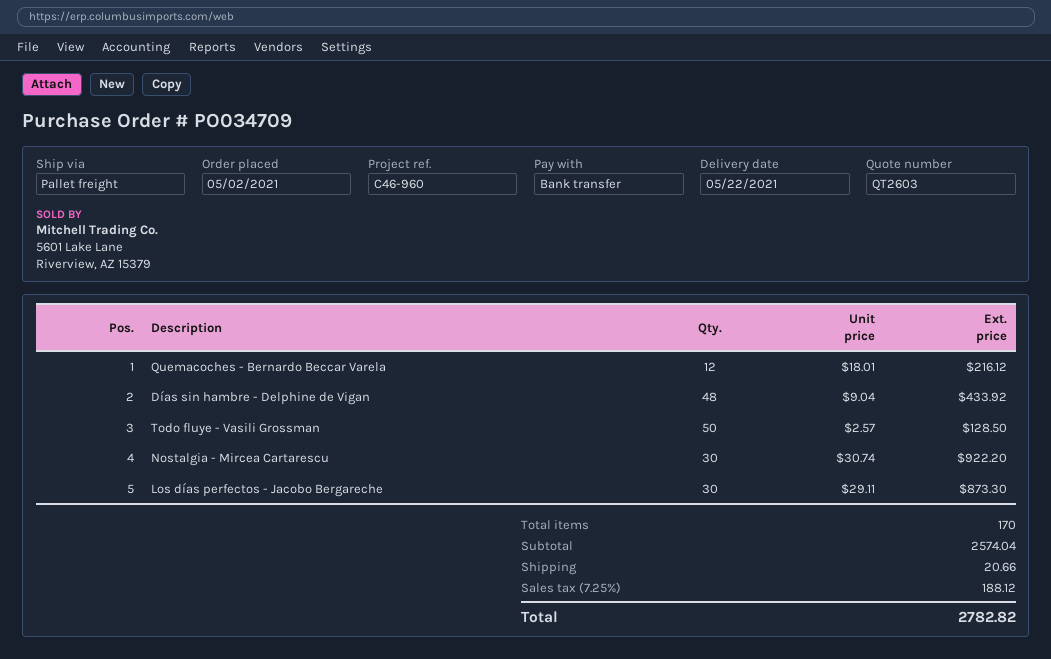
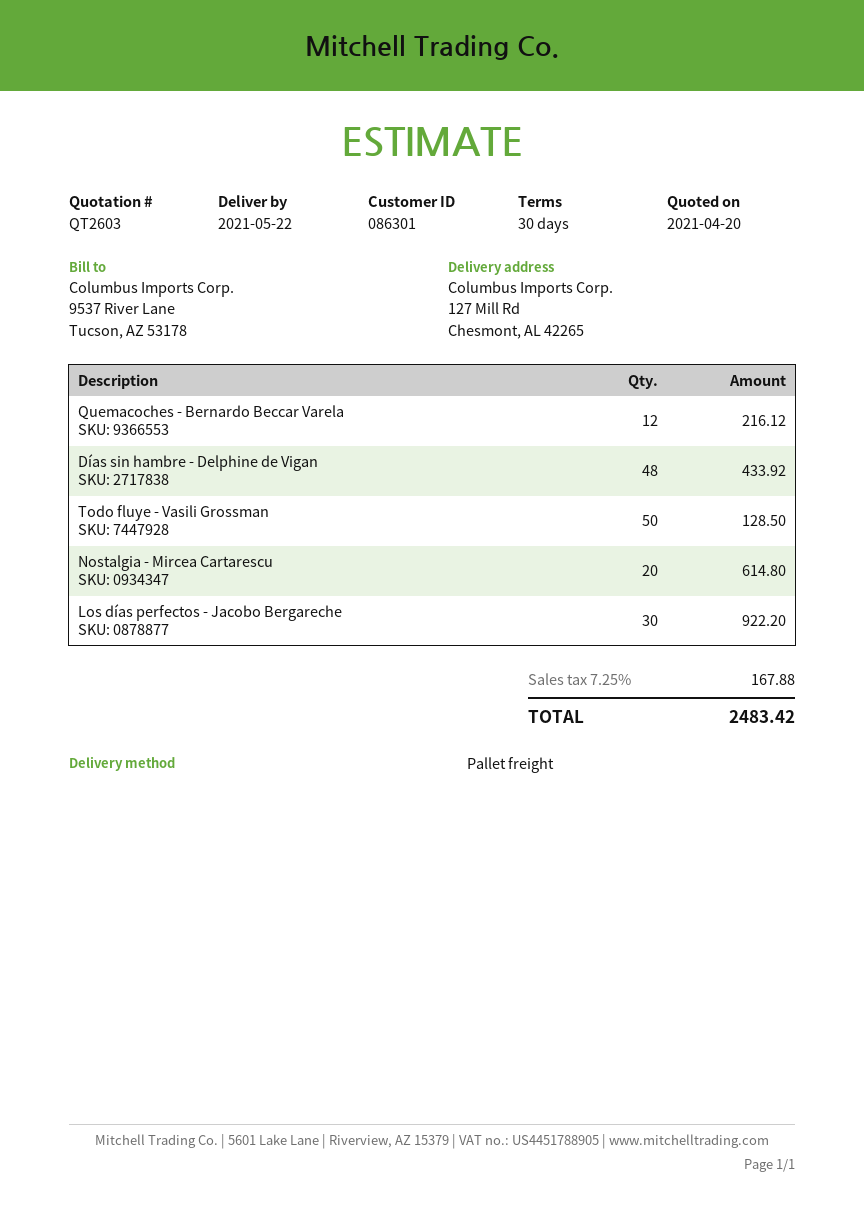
Nostalgia - Mircea Cartarescu: 30 for 922.20 -> 20 for 614.80
Los días perfectos - Jacobo Bergareche: 30 for 873.30 -> 30 for 922.20
shipping: 20.66 -> none
tax: 7.25% = 188.12 -> 7.25% = 167.88
total: 2782.82 -> 2483.42

